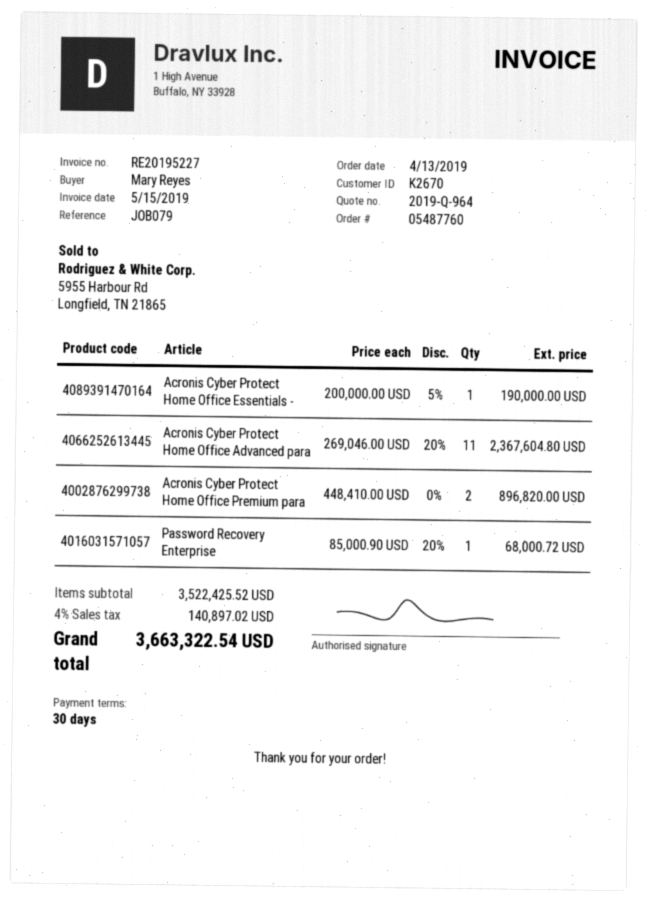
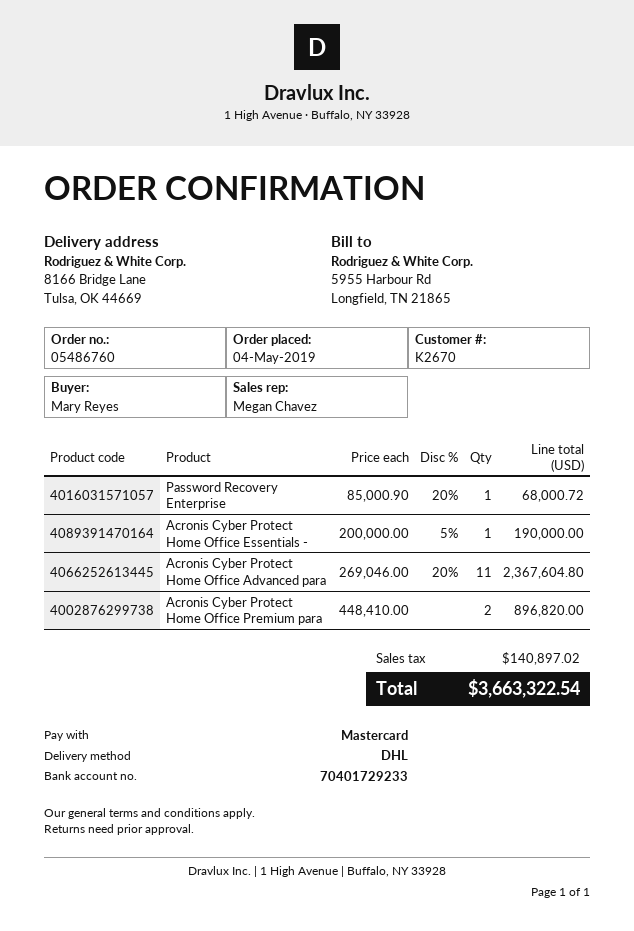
order number: 05487760 -> 05486760
order date: 2019-04-13 -> 2019-05-04

